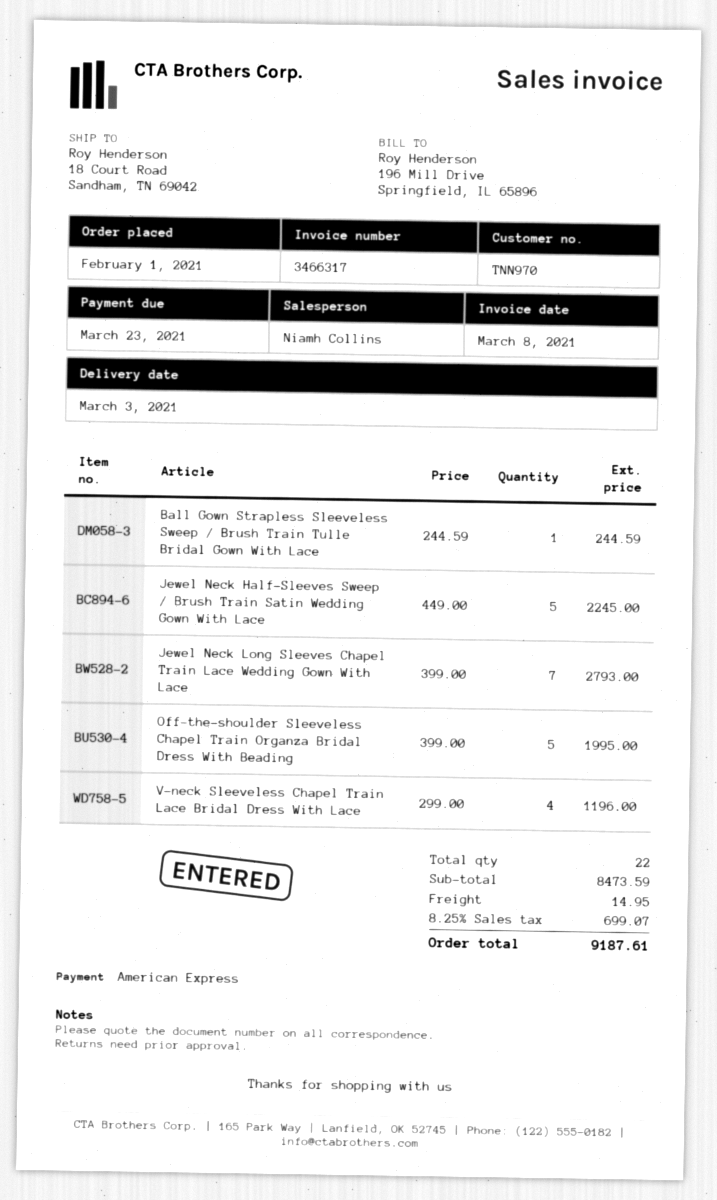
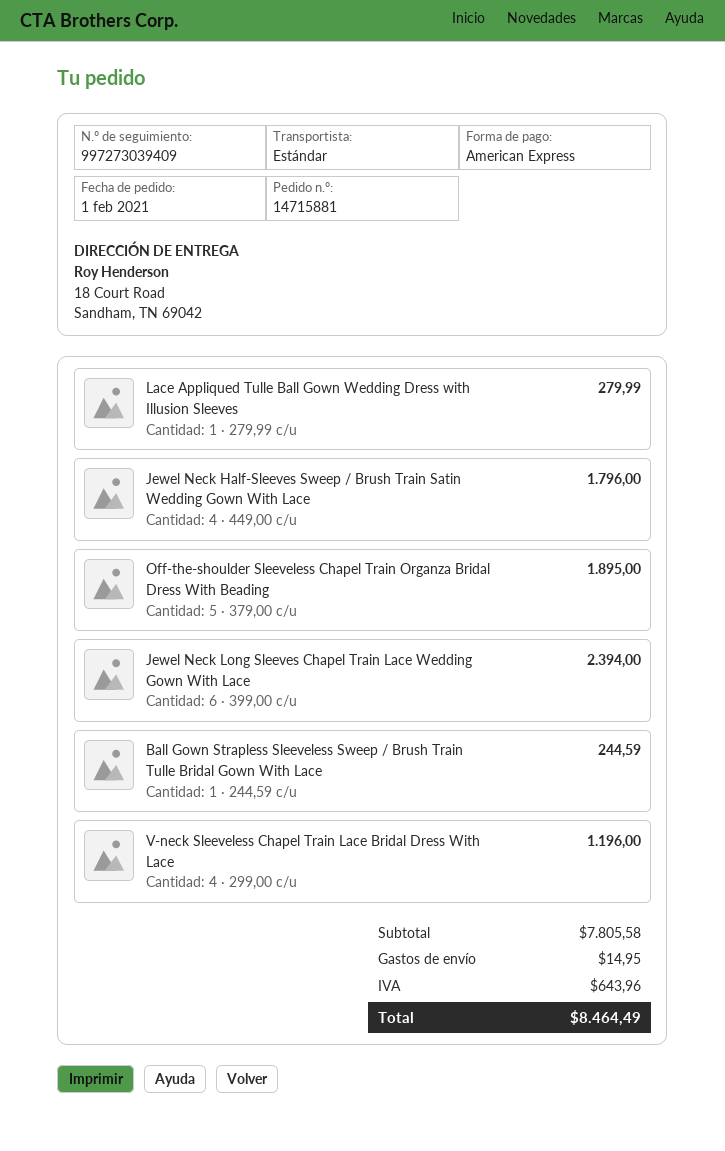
Jewel Neck Half-Sleeves Sweep / Brush Train Satin Wedding Gown With Lace: 5 x 449.00 = 2245.00 -> 4 x 449.00 = 1796.00
Jewel Neck Long Sleeves Chapel Train Lace Wedding Gown With Lace: 7 x 399.00 = 2793.00 -> 6 x 399.00 = 2394.00
Off-the-shoulder Sleeveless Chapel Train Organza Bridal Dress With Beading: 5 x 399.00 = 1995.00 -> 5 x 379.00 = 1895.00
Lace Appliqued Tulle Ball Gown Wedding Dress with Illusion Sleeves: none -> 1 x 279.99 = 279.99
subtotal: 8473.59 -> 7805.58
tax: 699.07 -> 643.96
total: 9187.61 -> 8464.49

